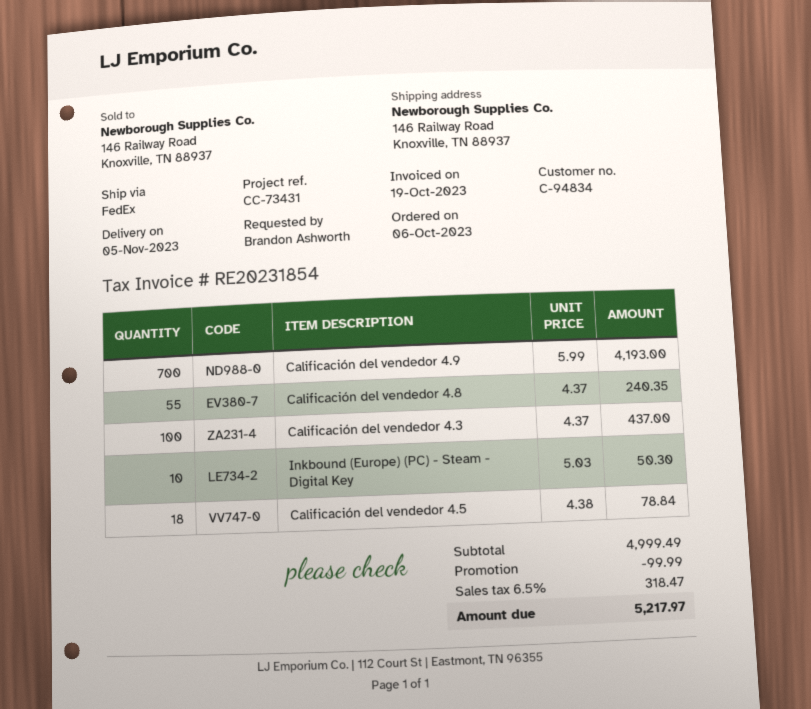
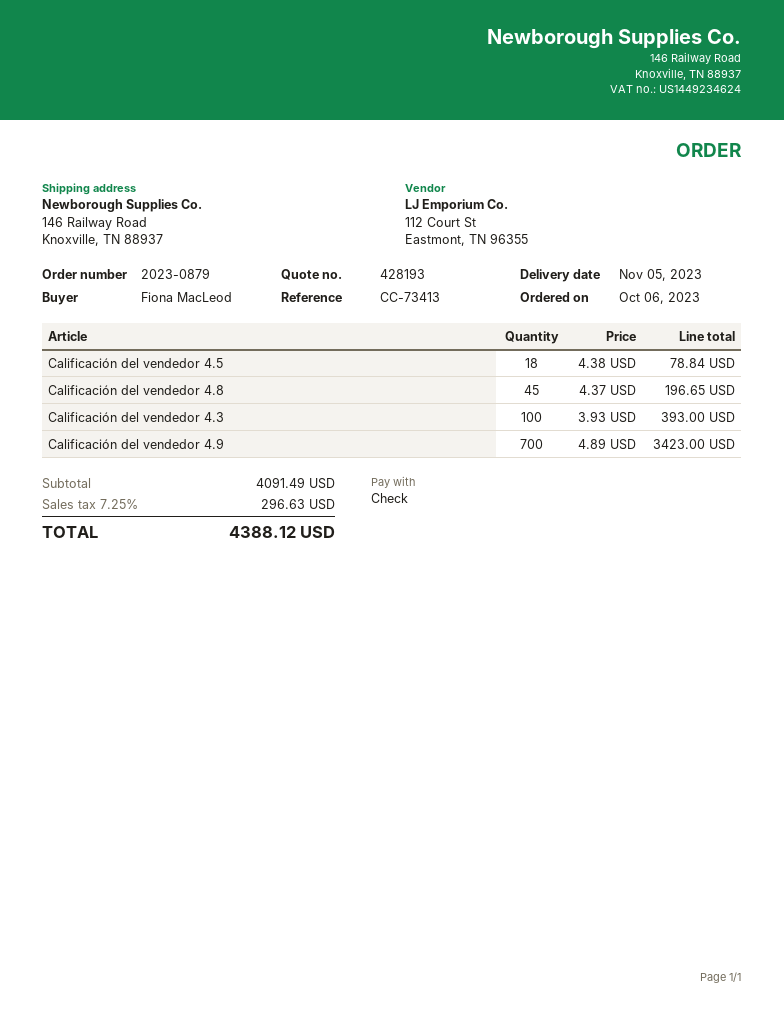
reference: CC-73431 -> CC-73413
ordered by: Brandon Ashworth -> Fiona MacLeod
Calificación del vendedor 4.9: 700 x 5.99 = 4193.00 -> 700 x 4.89 = 3423.00
Calificación del vendedor 4.8: 55 x 4.37 = 240.35 -> 45 x 4.37 = 196.65
Calificación del vendedor 4.3: 100 x 4.37 = 437.00 -> 100 x 3.93 = 393.00
Inkbound (Europe) (PC) - Steam - Digital Key: 10 x 5.03 = 50.30 -> none
subtotal: 4999.49 -> 4091.49
discount: 99.99 -> none
tax: 6.5% = 318.47 -> 7.25% = 296.63
total: 5217.97 -> 4388.12

